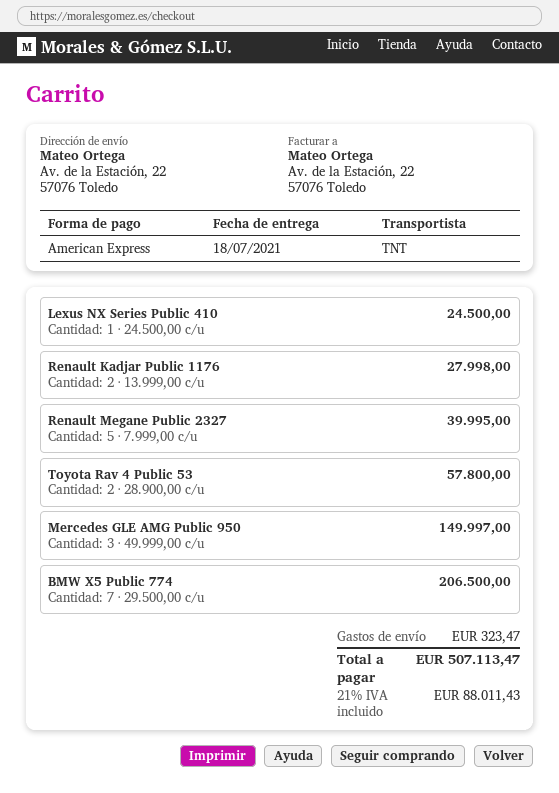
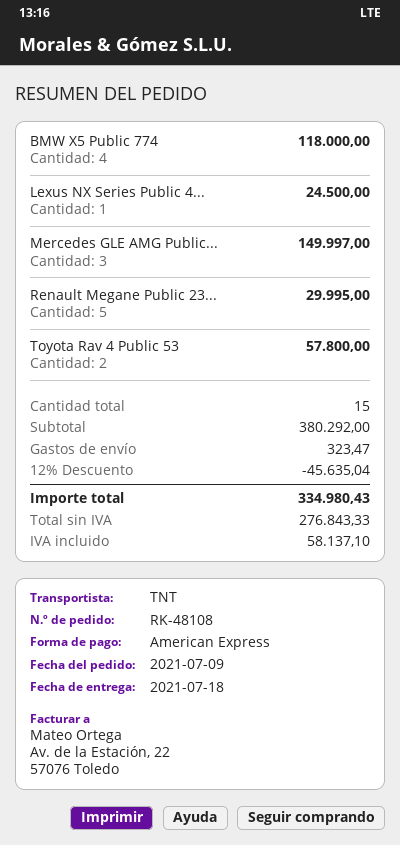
Renault Kadjar Public 1176: 2 for 27998.00 -> none
Renault Megane Public 2327: 5 for 39995.00 -> 5 for 29995.00
BMW X5 Public 774: 7 for 206500.00 -> 4 for 118000.00
discount: none -> 12% = 45635.04
tax: 88011.43 -> 58137.10
total: 507113.47 -> 334980.43

